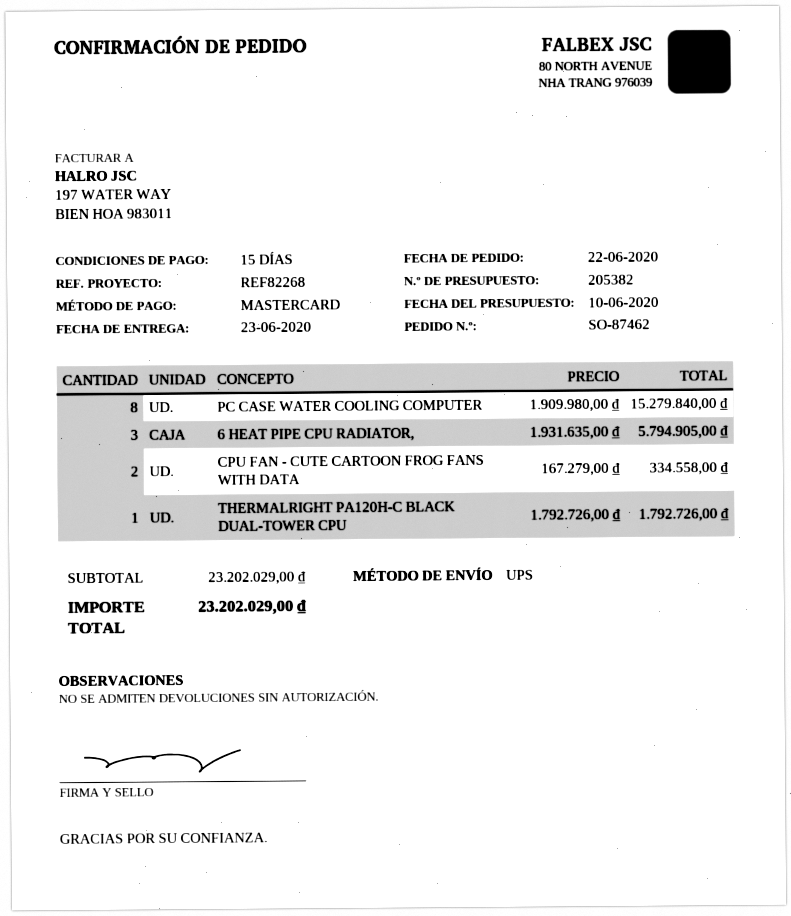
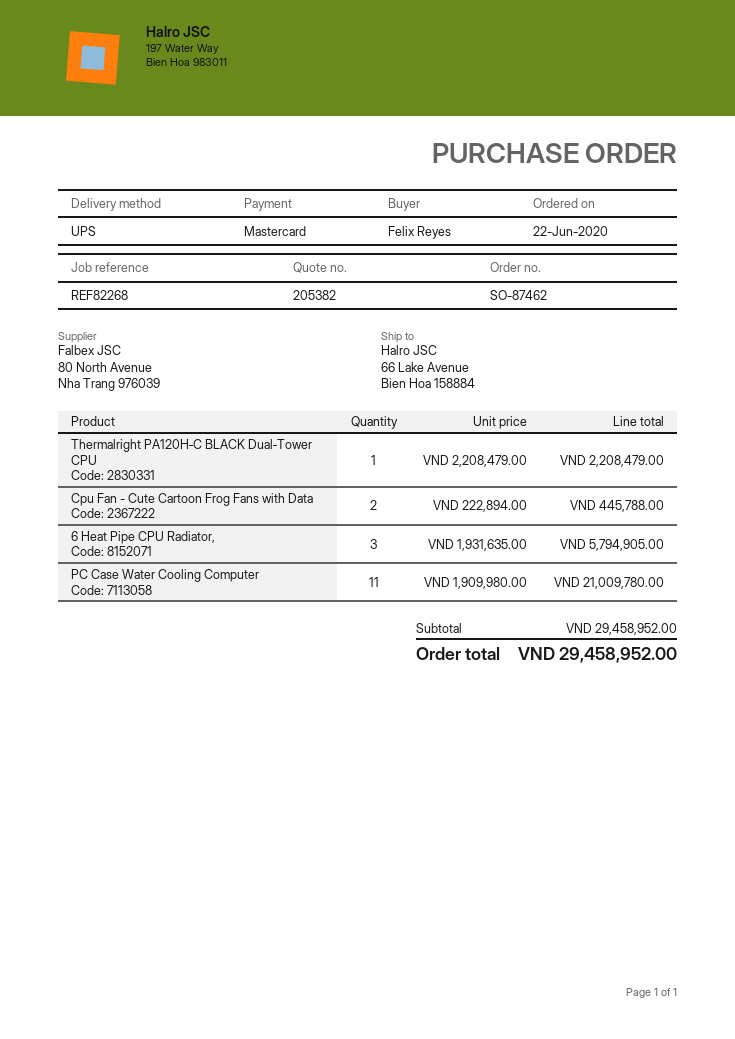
PC CASE WATER COOLING COMPUTER: 8 x 1909980.00 = 15279840.00 -> 11 x 1909980.00 = 21009780.00
CPU FAN - CUTE CARTOON FROG FANS WITH DATA: 2 x 167279.00 = 334558.00 -> 2 x 222894.00 = 445788.00
THERMALRIGHT PA120H‑C BLACK DUAL‑TOWER CPU: 1 x 1792726.00 = 1792726.00 -> 1 x 2208479.00 = 2208479.00
subtotal: 23202029.00 -> 29458952.00
total: 23202029.00 -> 29458952.00

